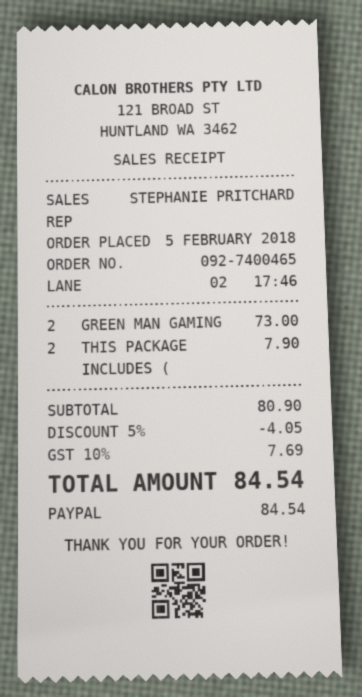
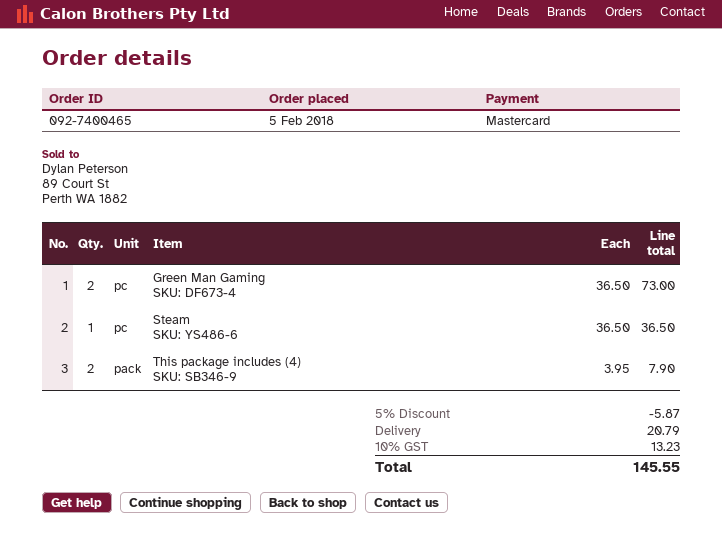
payment method: PayPal -> Mastercard
Steam: none -> 1 for 36.50
discount: 5% = 4.05 -> 5% = 5.87
shipping: none -> 20.79
tax: 10% = 7.69 -> 10% = 13.23
total: 84.54 -> 145.55

